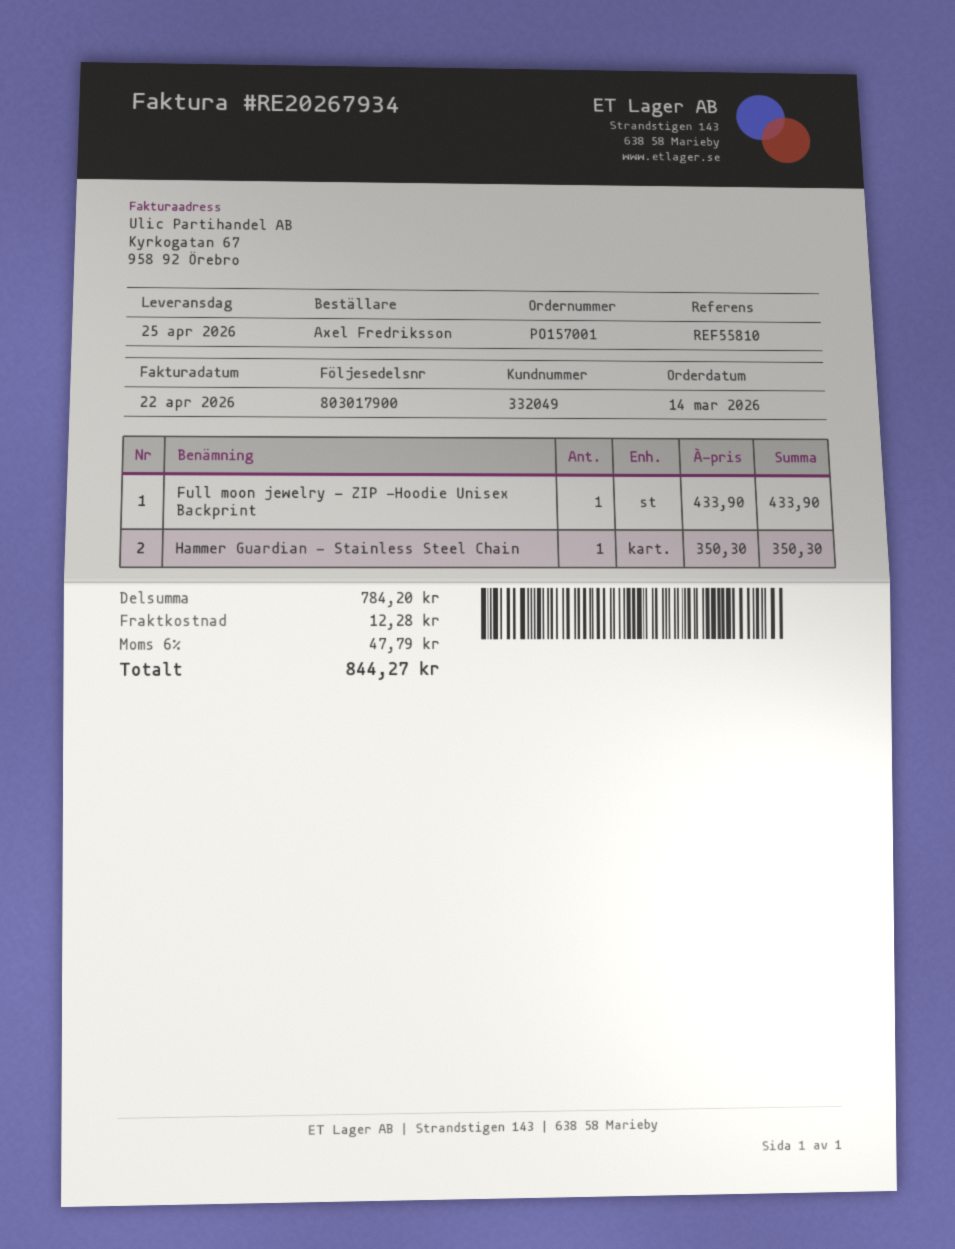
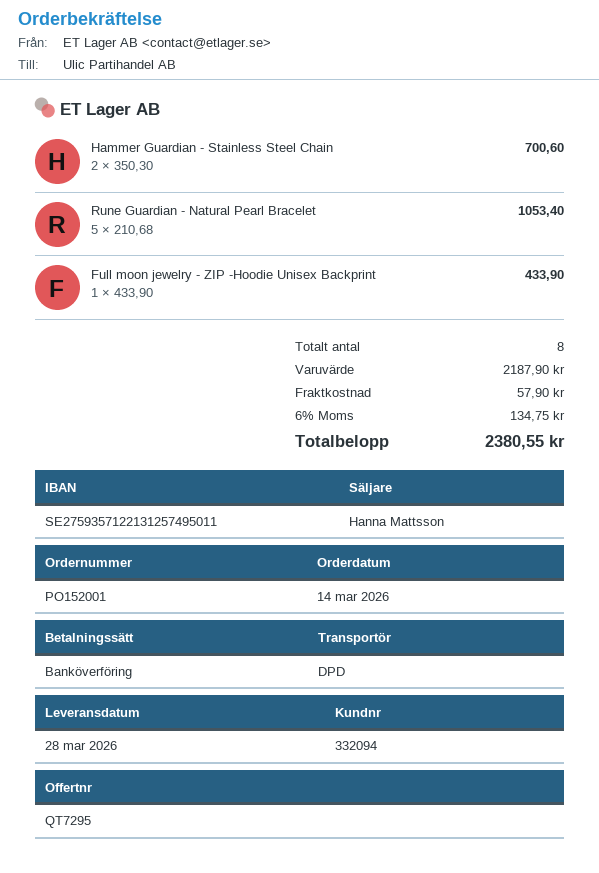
order number: PO157001 -> PO152001
delivery date: 2026-04-25 -> 2026-03-28
customer number: 332049 -> 332094
Hammer Guardian - Stainless Steel Chain: 1 x 350.30 = 350.30 -> 2 x 350.30 = 700.60
Rune Guardian - Natural Pearl Bracelet: none -> 5 x 210.68 = 1053.40
subtotal: 784.20 -> 2187.90
shipping: 12.28 -> 57.90
tax: 6% = 47.79 -> 6% = 134.75
total: 844.27 -> 2380.55

